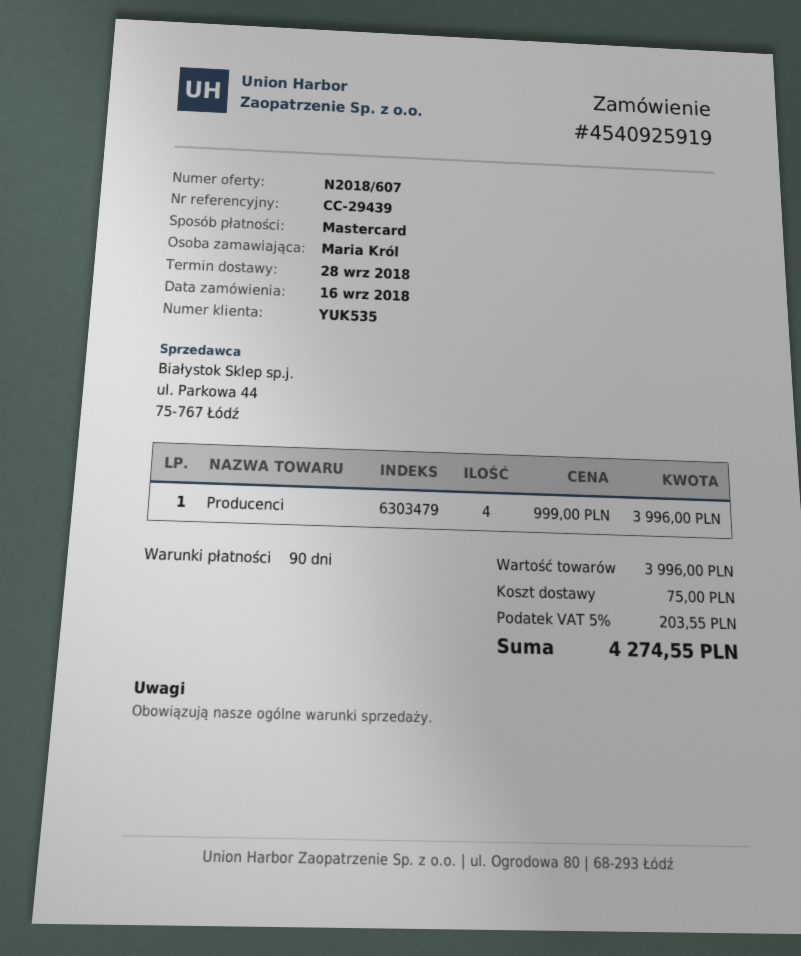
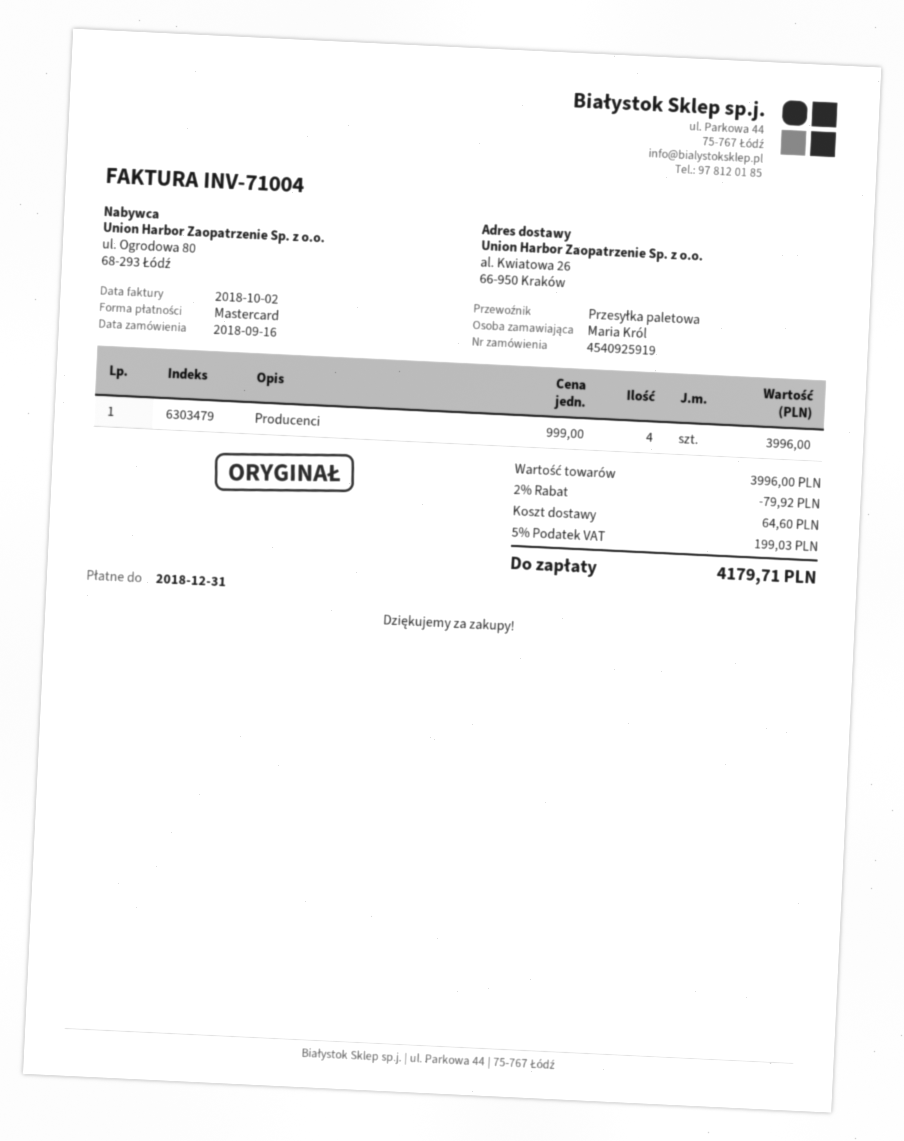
discount: none -> 2% = 79.92
shipping: 75.00 -> 64.60
tax: 5% = 203.55 -> 5% = 199.03
total: 4274.55 -> 4179.71

